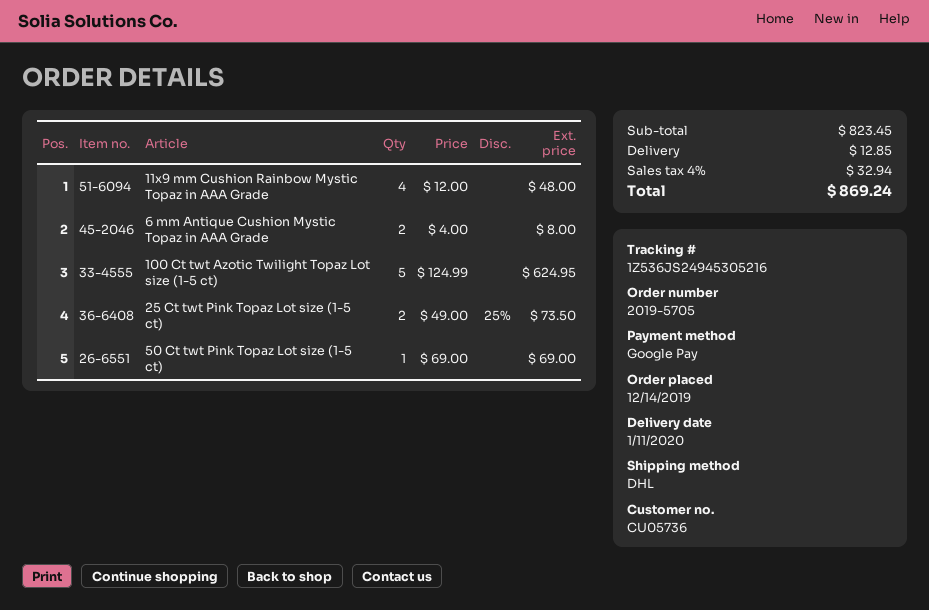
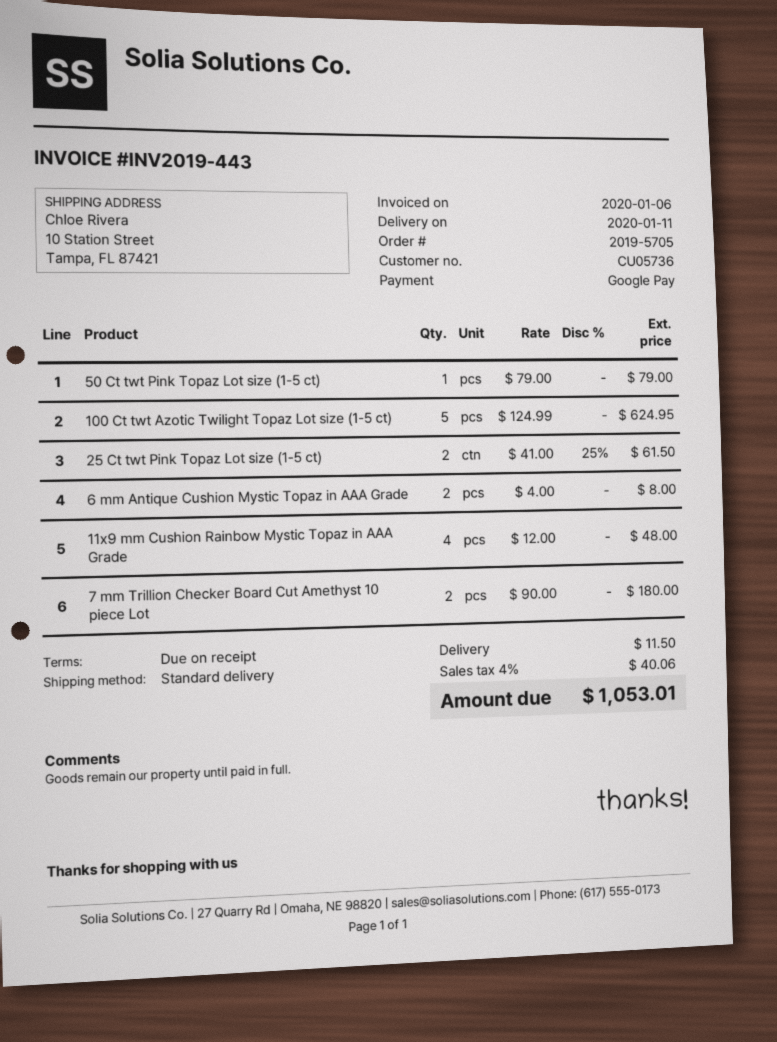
shipping method: DHL -> standard
25 Ct twt Pink Topaz Lot size (1-5 ct): 2 x 49.00 - 25% = 73.50 -> 2 x 41.00 - 25% = 61.50
50 Ct twt Pink Topaz Lot size (1-5 ct): 1 x 69.00 = 69.00 -> 1 x 79.00 = 79.00
7 mm Trillion Checker Board Cut Amethyst 10 piece Lot: none -> 2 x 90.00 = 180.00
shipping: 12.85 -> 11.50
tax: 4% = 32.94 -> 4% = 40.06
total: 869.24 -> 1053.01

